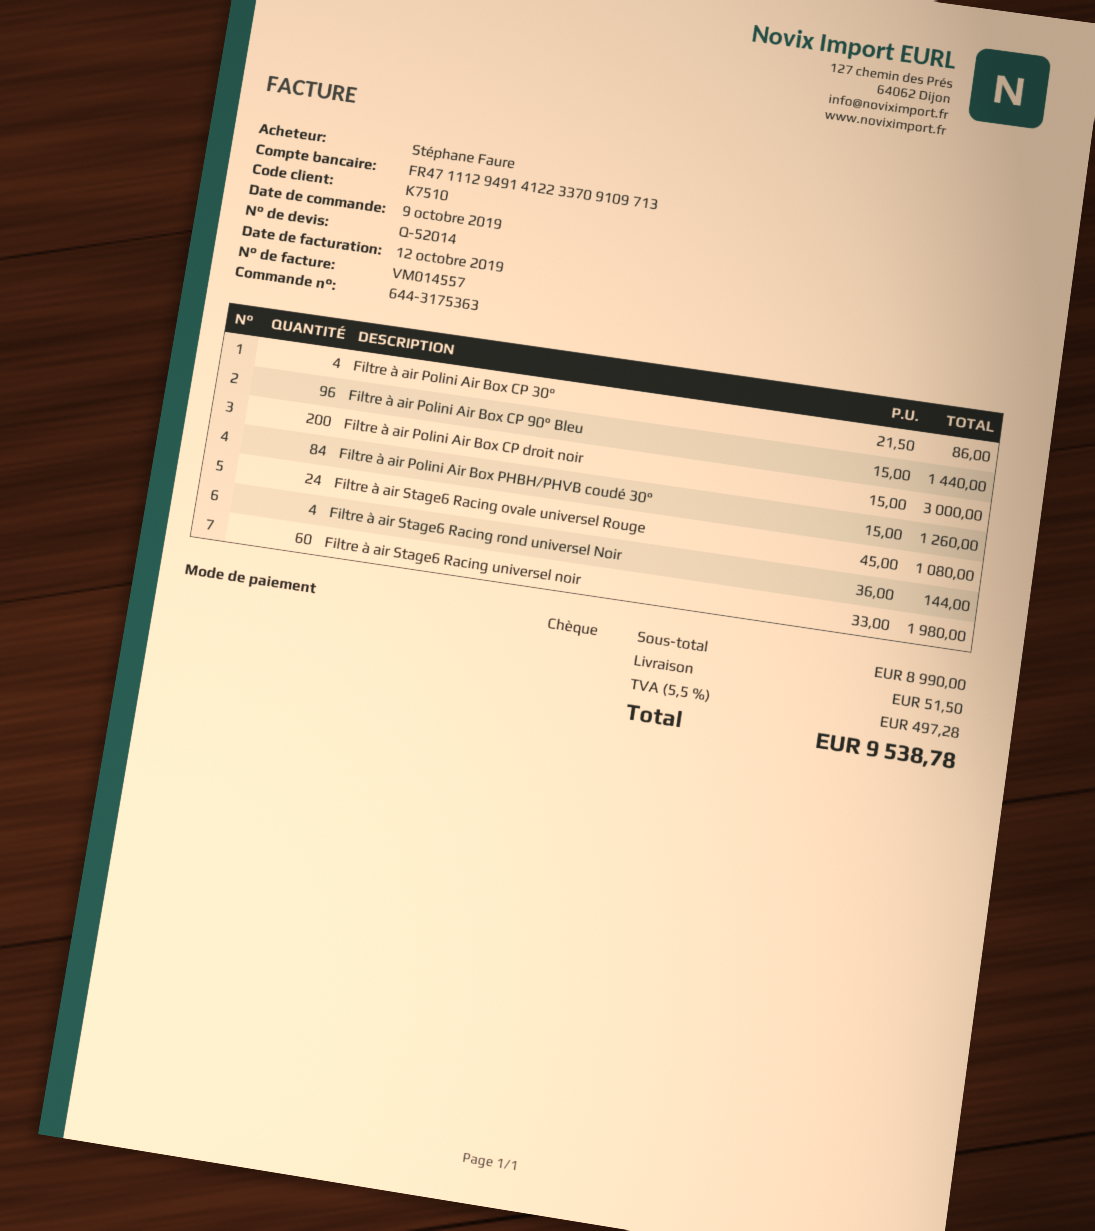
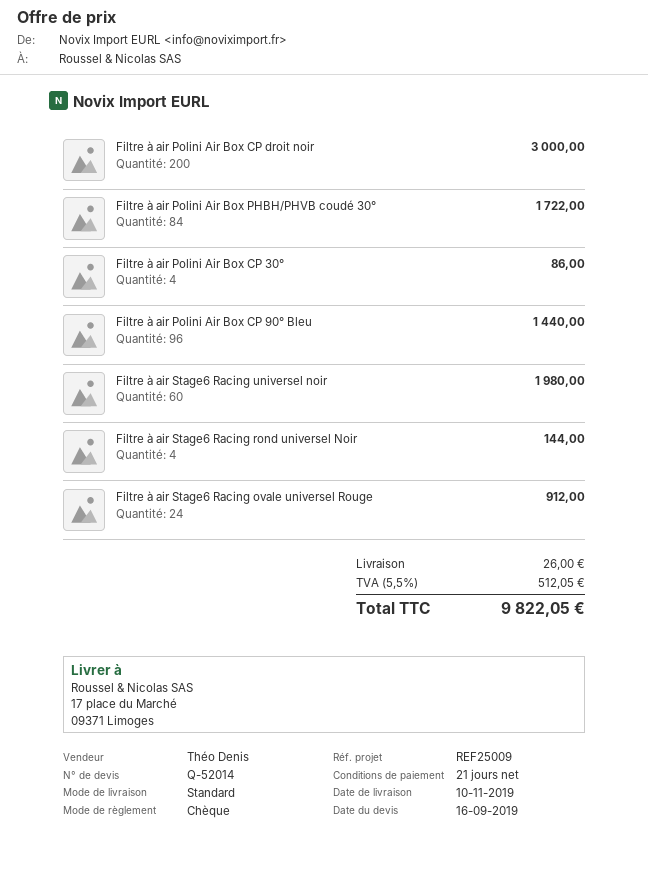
Filtre à air Polini Air Box PHBH/PHVB coudé 30°: 84 for 1260.00 -> 84 for 1722.00
Filtre à air Stage6 Racing ovale universel Rouge: 24 for 1080.00 -> 24 for 912.00
shipping: 51.50 -> 26.00
tax: 5.5% = 497.28 -> 5.5% = 512.05
total: 9538.78 -> 9822.05

